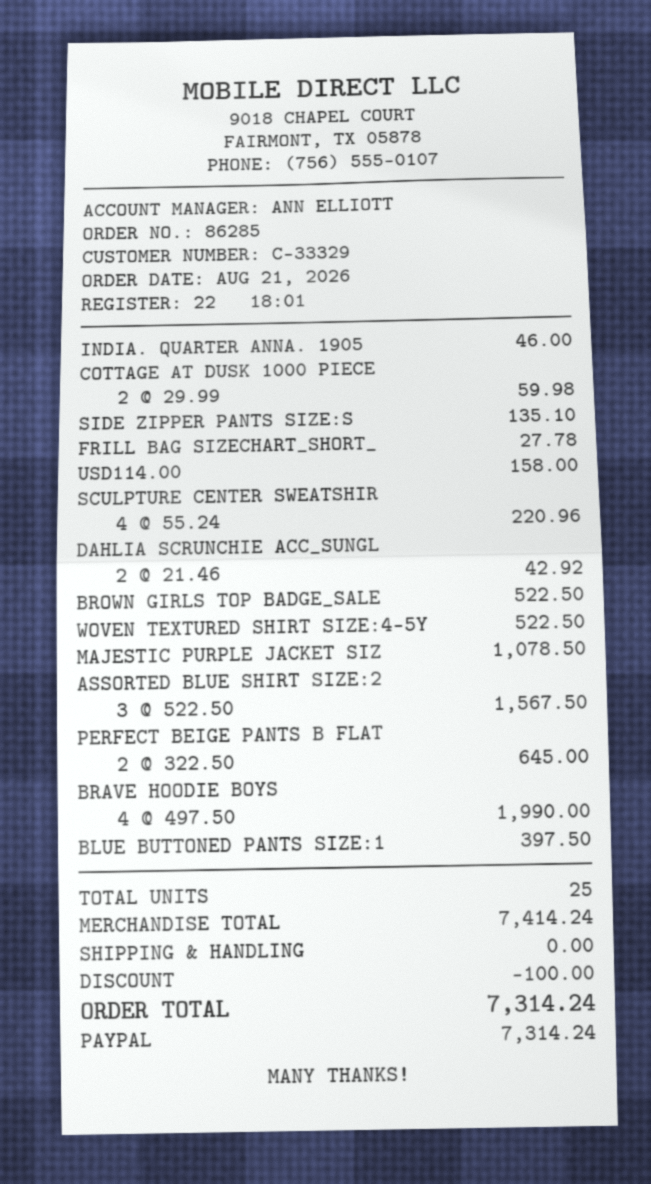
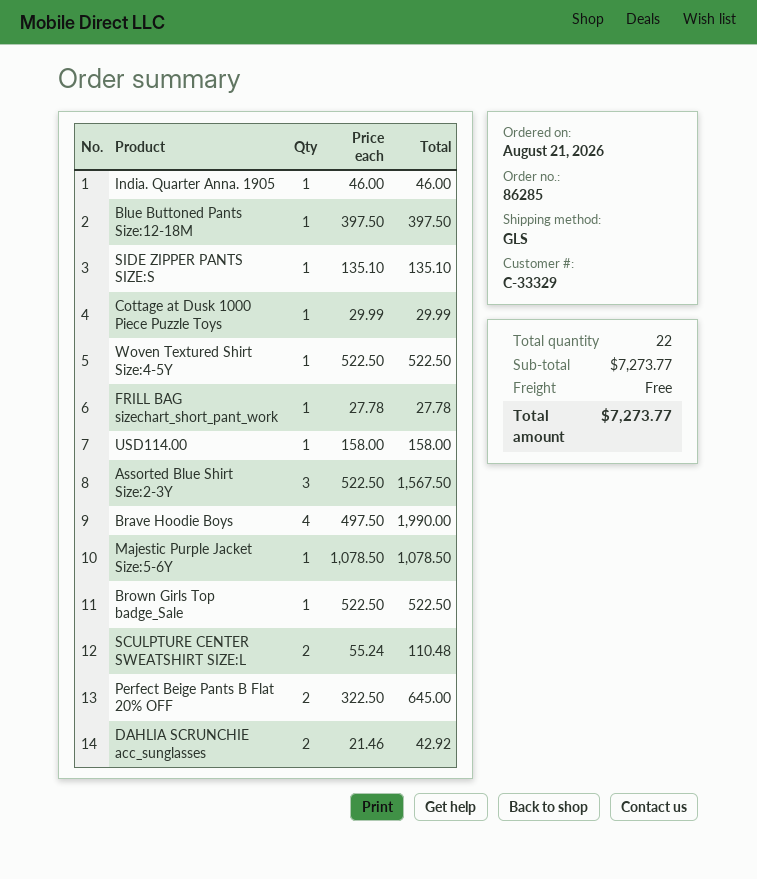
COTTAGE AT DUSK 1000 PIECE: 2 x 29.99 = 59.98 -> 1 x 29.99 = 29.99
SCULPTURE CENTER SWEATSHIR: 4 x 55.24 = 220.96 -> 2 x 55.24 = 110.48
total quantity: 25 -> 22
subtotal: 7414.24 -> 7273.77
discount: 100.00 -> none
total: 7314.24 -> 7273.77

